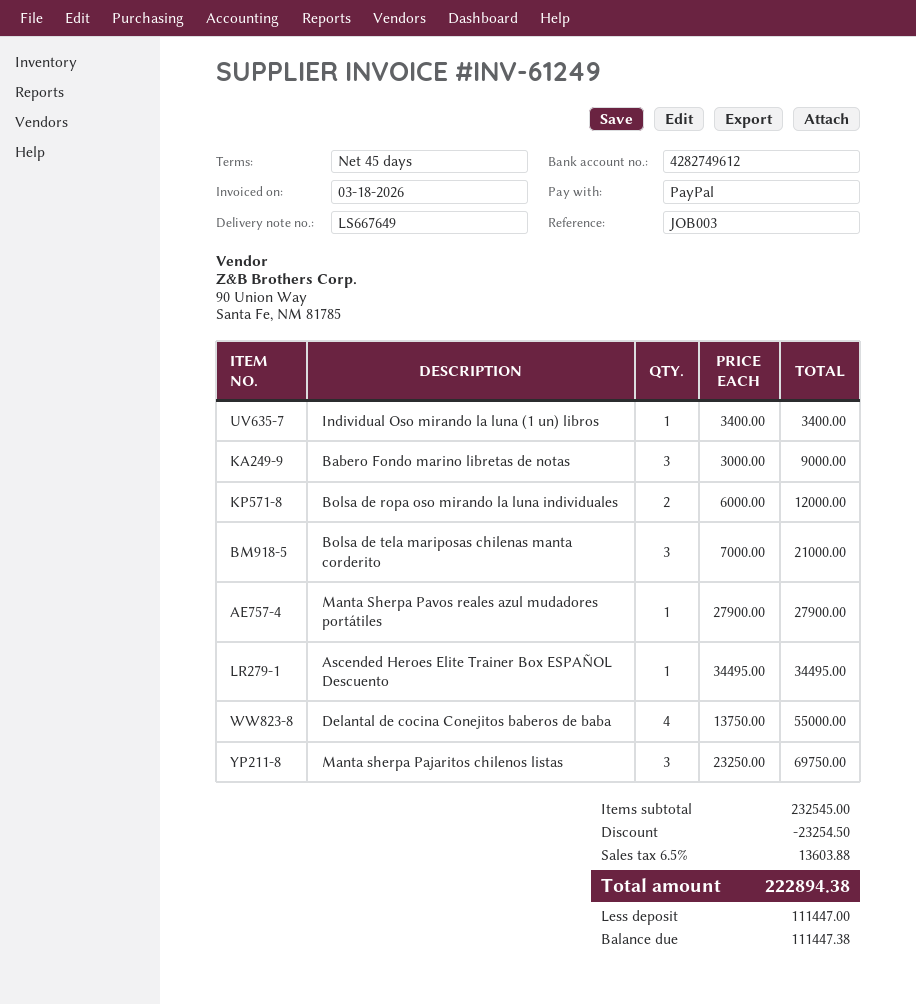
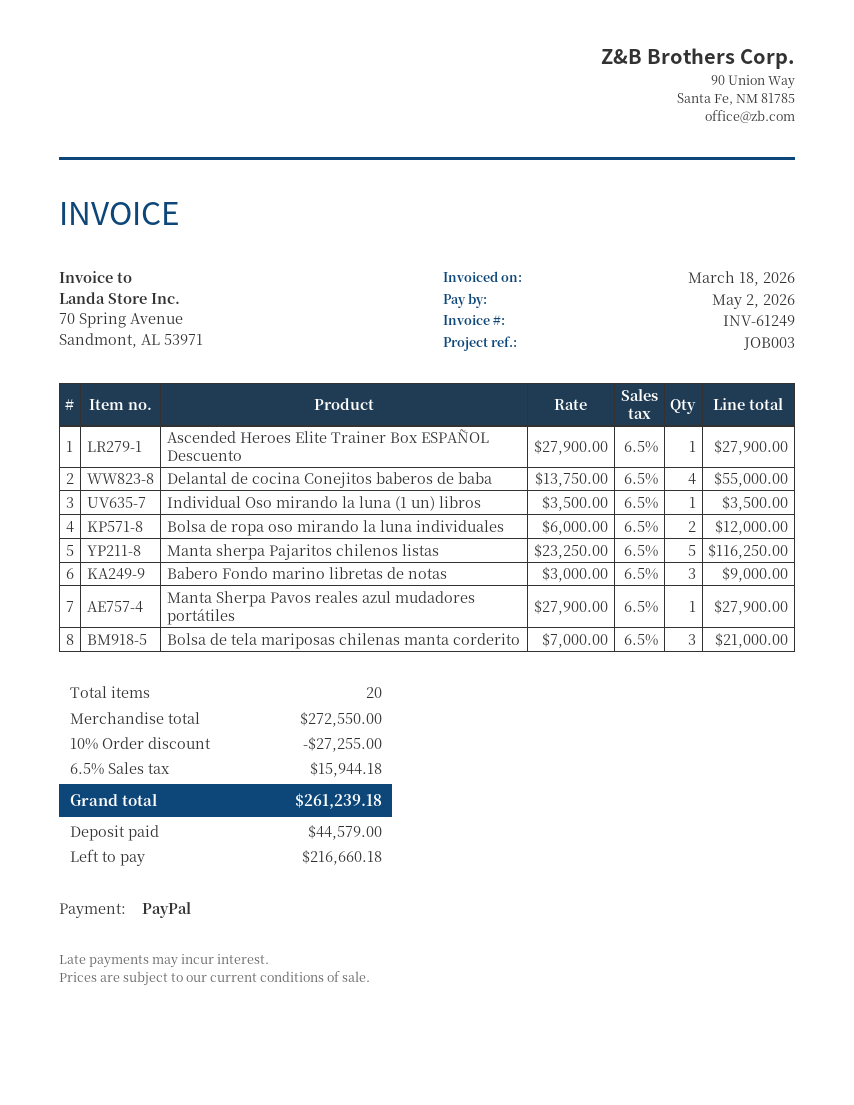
Individual Oso mirando la luna (1 un) libros: 1 x 3400.00 = 3400.00 -> 1 x 3500.00 = 3500.00
Ascended Heroes Elite Trainer Box ESPAÑOL Descuento: 1 x 34495.00 = 34495.00 -> 1 x 27900.00 = 27900.00
Manta sherpa Pajaritos chilenos listas: 3 x 23250.00 = 69750.00 -> 5 x 23250.00 = 116250.00
subtotal: 232545.00 -> 272550.00
discount: 23254.50 -> 27255.00
tax: 6.5% = 13603.88 -> 6.5% = 15944.18
total: 222894.38 -> 261239.18
deposit: 111447.00 -> 44579.00
balance: 111447.38 -> 216660.18

